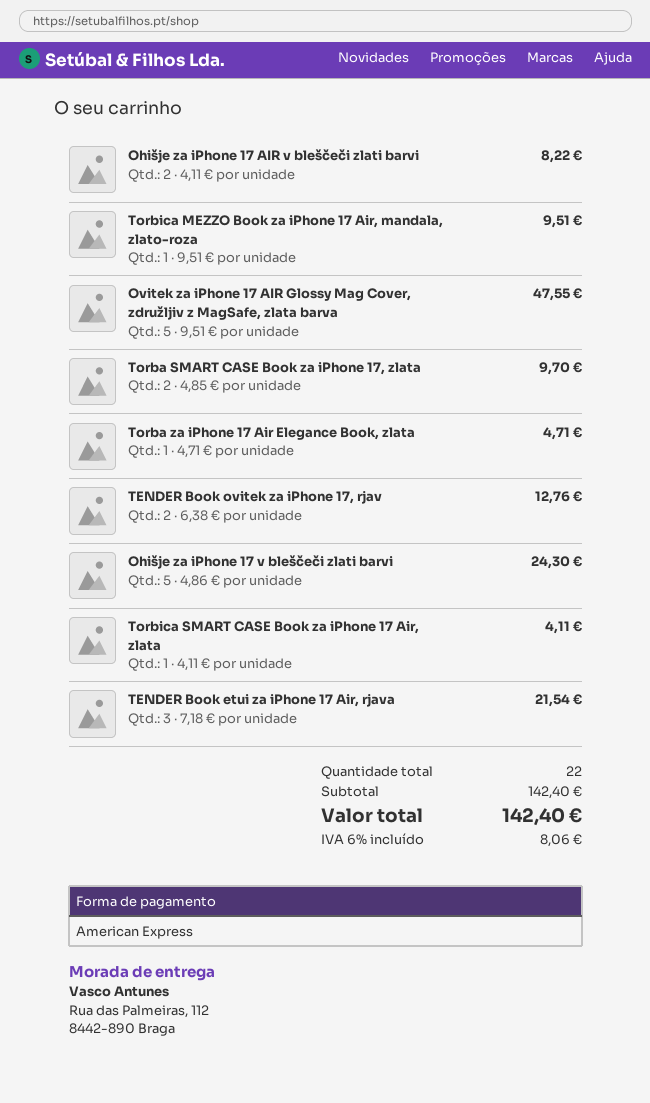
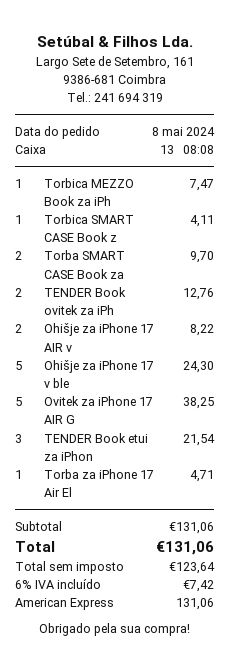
Torbica MEZZO Book za iPhone 17 Air, mandala, zlato-roza: 1 for 9.51 -> 1 for 7.47
Ovitek za iPhone 17 AIR Glossy Mag Cover, združljiv z MagSafe, zlata barva: 5 for 47.55 -> 5 for 38.25
subtotal: 142.40 -> 131.06
tax: 6% = 8.06 -> 6% = 7.42
total: 142.40 -> 131.06

